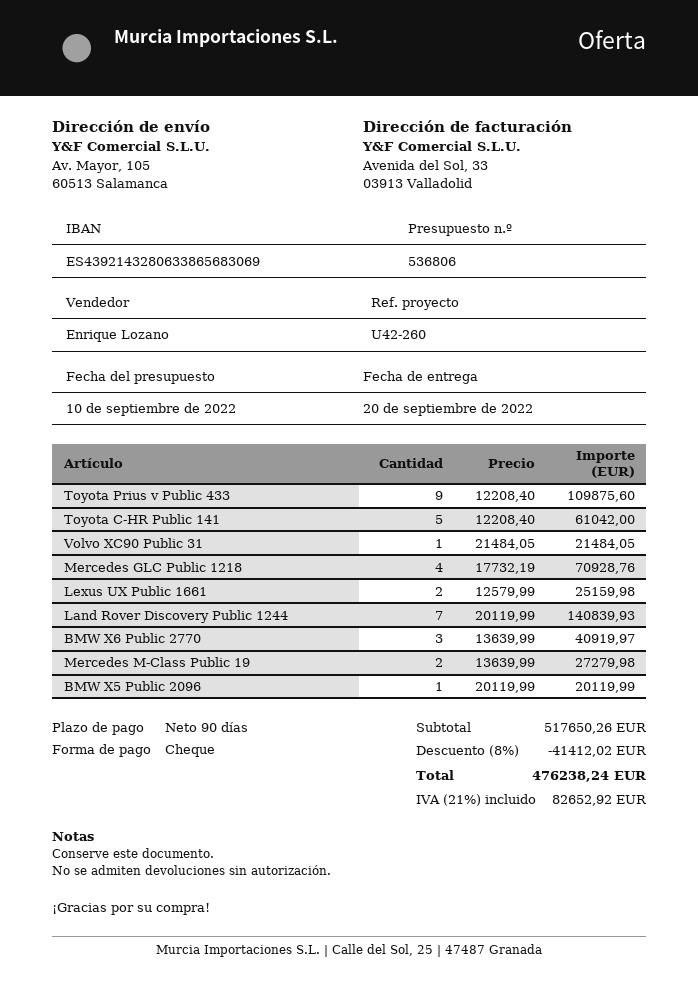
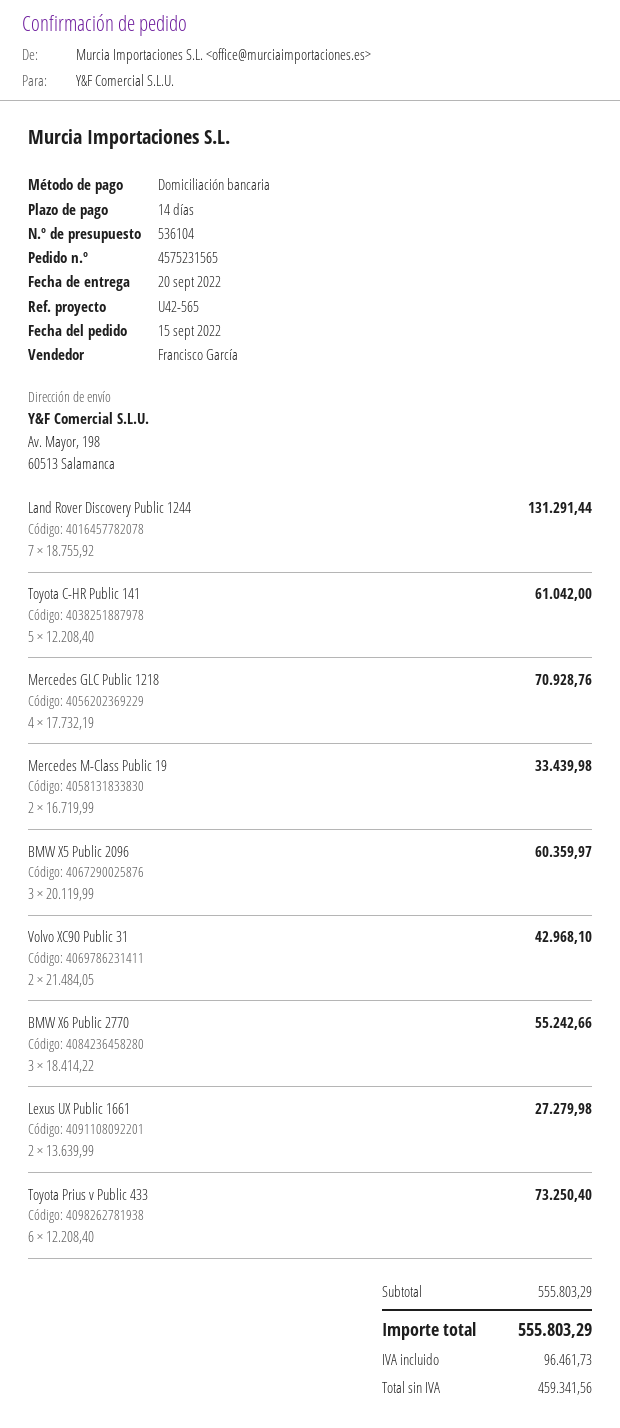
quote number: 536806 -> 536104
payment terms: 90 days -> 14 days
reference: U42-260 -> U42-565
sales rep: Enrique Lozano -> Francisco García
payment method: cheque -> direct debit
ship to: Av. Mayor, 105, 60513 Salamanca -> Av. Mayor, 198, 60513 Salamanca
Toyota Prius v Public 433: 9 x 12208.40 = 109875.60 -> 6 x 12208.40 = 73250.40
Volvo XC90 Public 31: 1 x 21484.05 = 21484.05 -> 2 x 21484.05 = 42968.10
Lexus UX Public 1661: 2 x 12579.99 = 25159.98 -> 2 x 13639.99 = 27279.98
Land Rover Discovery Public 1244: 7 x 20119.99 = 140839.93 -> 7 x 18755.92 = 131291.44
BMW X6 Public 2770: 3 x 13639.99 = 40919.97 -> 3 x 18414.22 = 55242.66
Mercedes M-Class Public 19: 2 x 13639.99 = 27279.98 -> 2 x 16719.99 = 33439.98
BMW X5 Public 2096: 1 x 20119.99 = 20119.99 -> 3 x 20119.99 = 60359.97
subtotal: 517650.26 -> 555803.29
discount: 8% = 41412.02 -> none
tax: 82652.92 -> 96461.73
total: 476238.24 -> 555803.29

